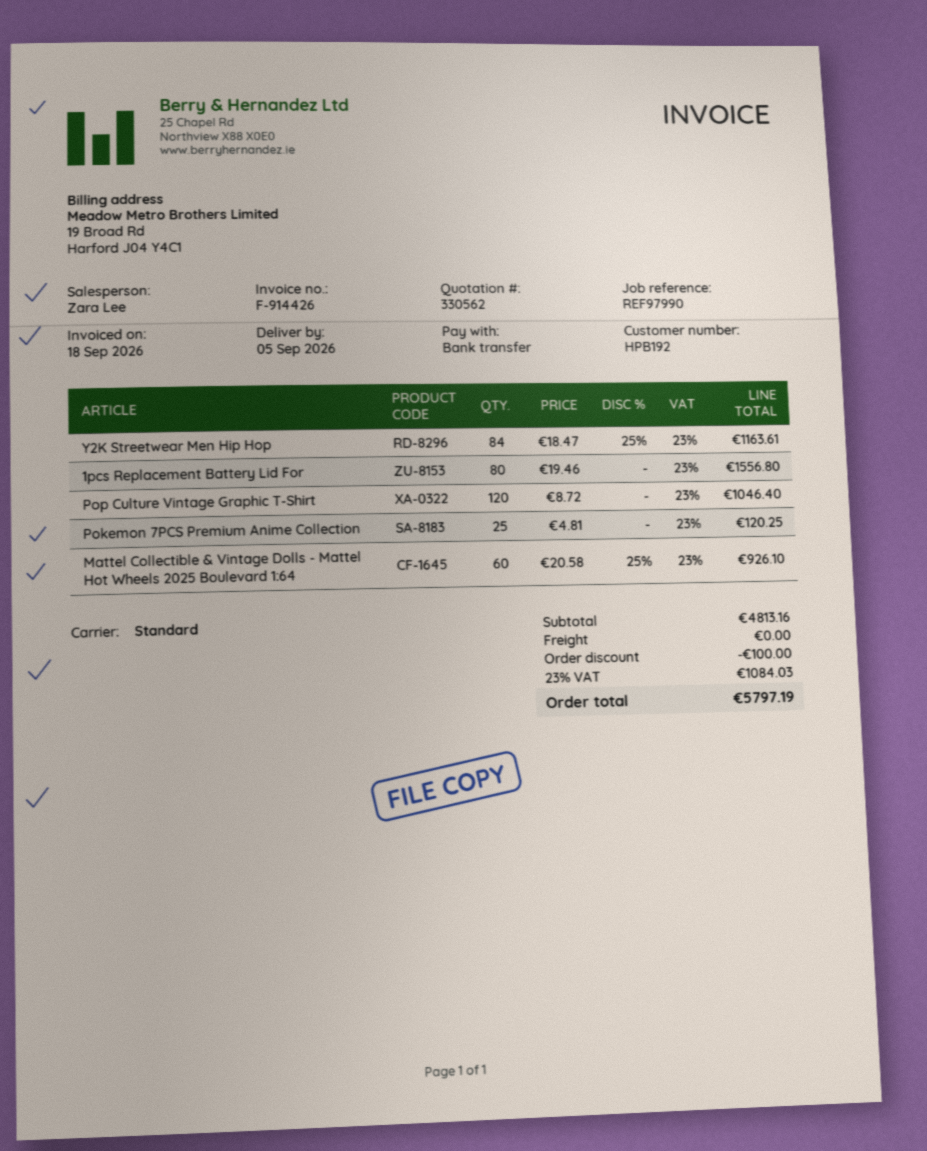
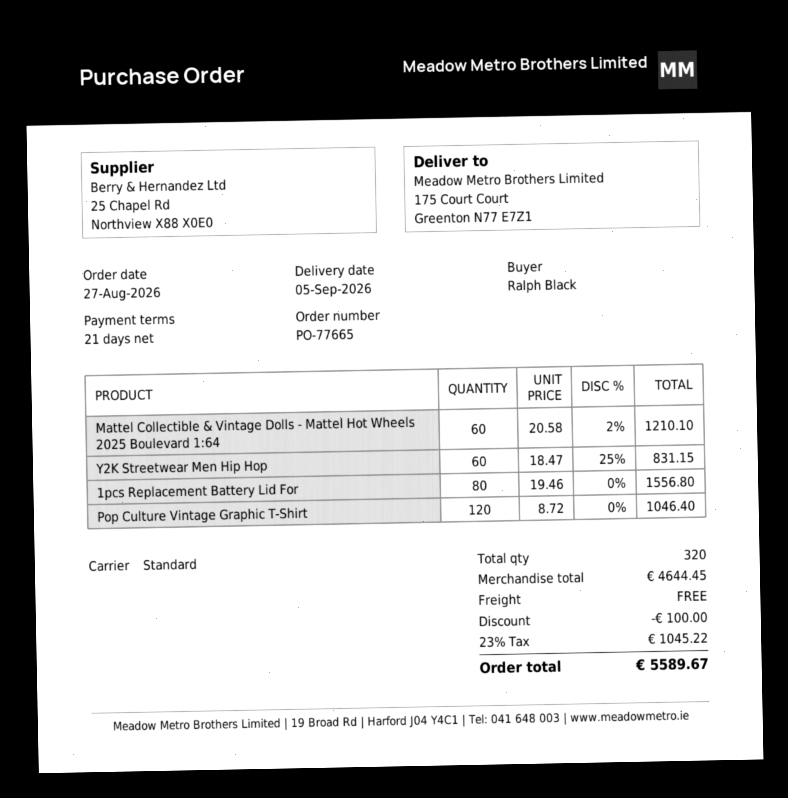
Y2K Streetwear Men Hip Hop: 84 x 18.47 - 25% = 1163.61 -> 60 x 18.47 - 25% = 831.15
Pokemon 7PCS Premium Anime Collection: 25 x 4.81 = 120.25 -> none
Mattel Collectible & Vintage Dolls - Mattel Hot Wheels 2025 Boulevard 1:64: 60 x 20.58 - 25% = 926.10 -> 60 x 20.58 - 2% = 1210.10
subtotal: 4813.16 -> 4644.45
tax: 23% = 1084.03 -> 23% = 1045.22
total: 5797.19 -> 5589.67

